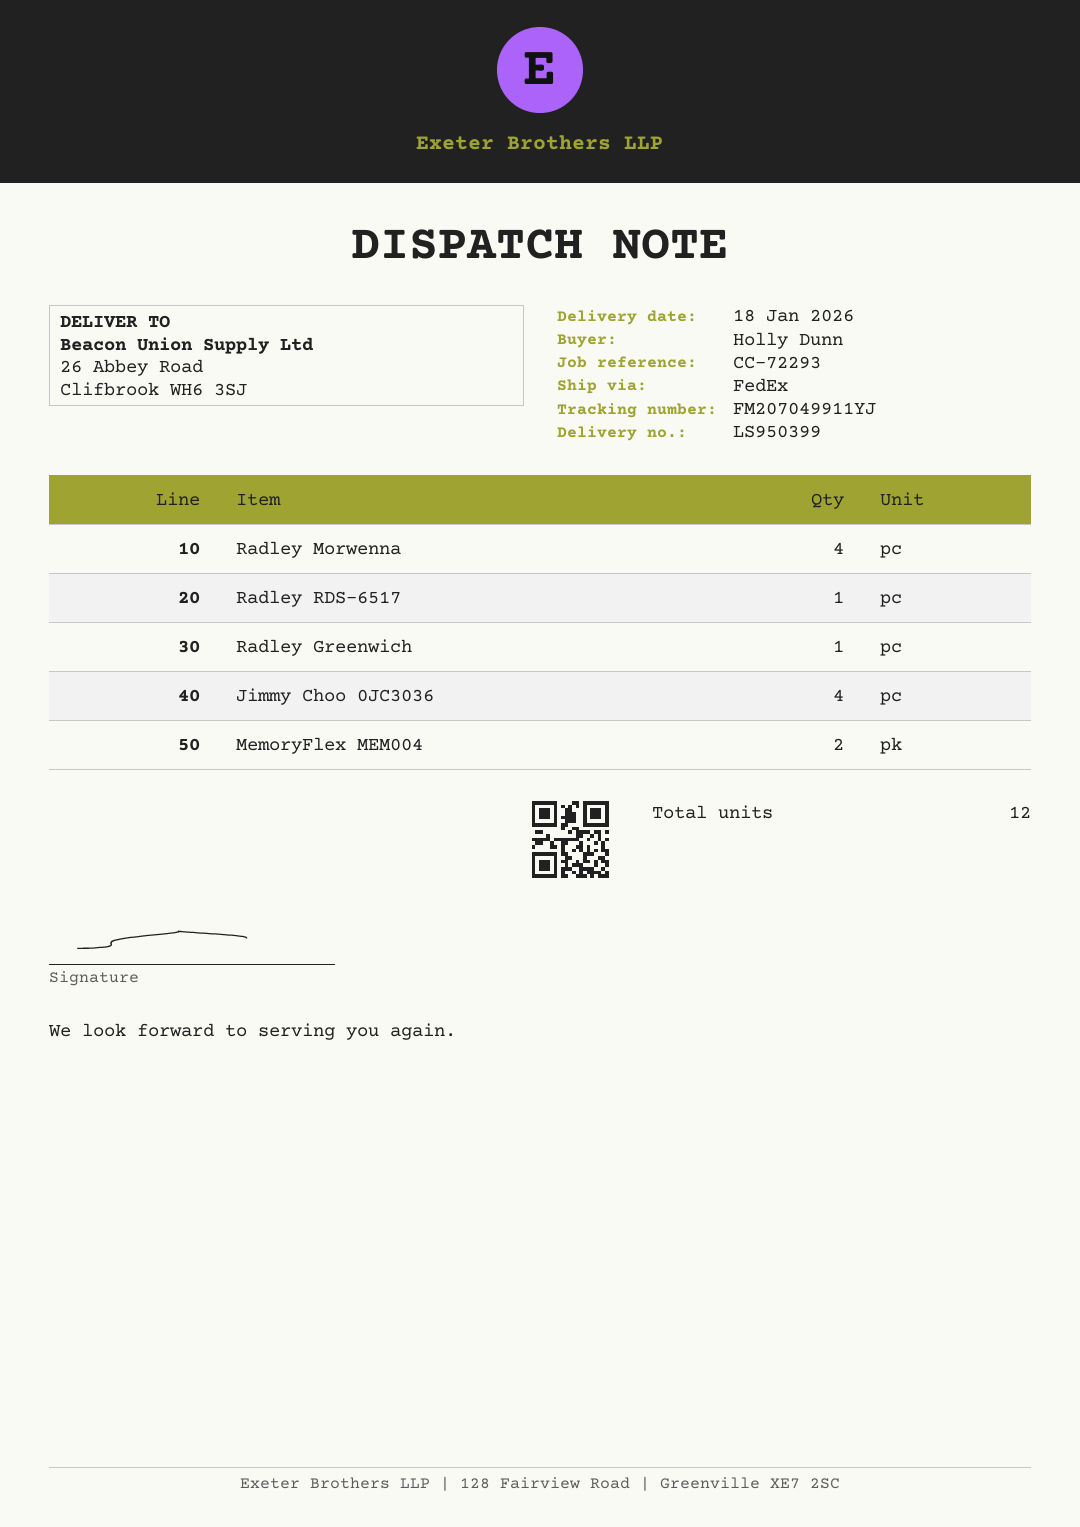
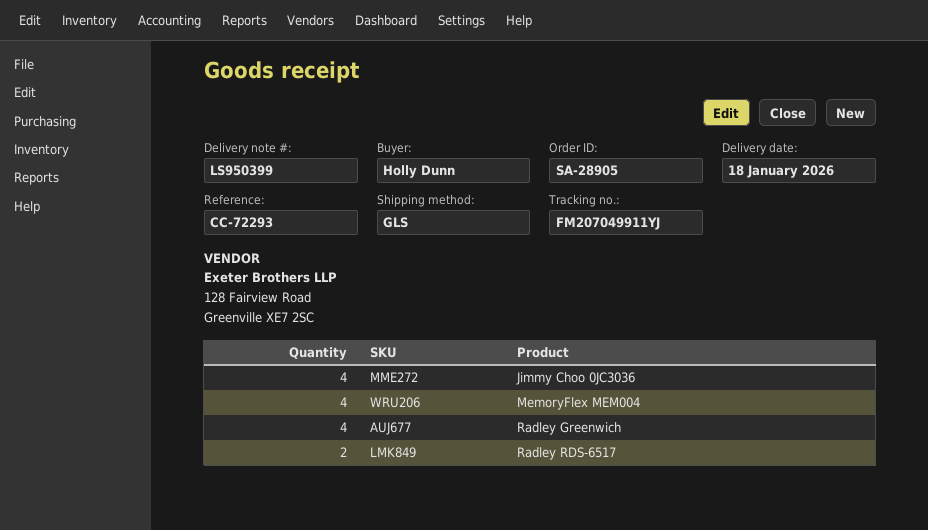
shipping method: FedEx -> GLS
Radley Morwenna: 4 -> none
Radley RDS-6517: 1 -> 2
Radley Greenwich: 1 -> 4
MemoryFlex MEM004: 2 -> 4

